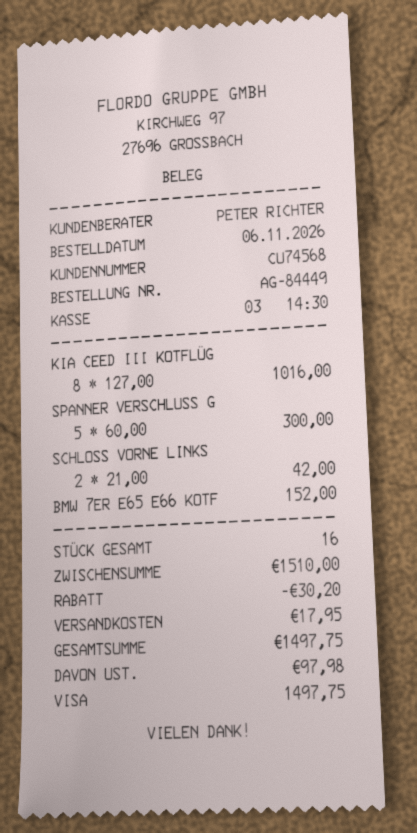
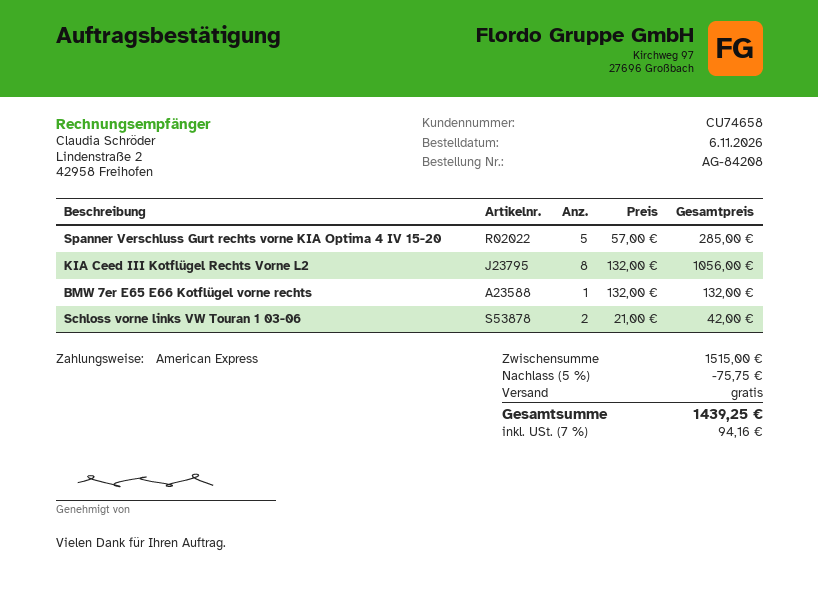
order number: AG-84449 -> AG-84208
customer number: CU74568 -> CU74658
payment method: Visa -> American Express
KIA CEED III KOTFLÜG: 8 x 127.00 = 1016.00 -> 8 x 132.00 = 1056.00
SPANNER VERSCHLUSS G: 5 x 60.00 = 300.00 -> 5 x 57.00 = 285.00
BMW 7ER E65 E66 KOTF: 1 x 152.00 = 152.00 -> 1 x 132.00 = 132.00
subtotal: 1510.00 -> 1515.00
discount: 30.20 -> 75.75
shipping: 17.95 -> 0.00
tax: 97.98 -> 94.16
total: 1497.75 -> 1439.25

